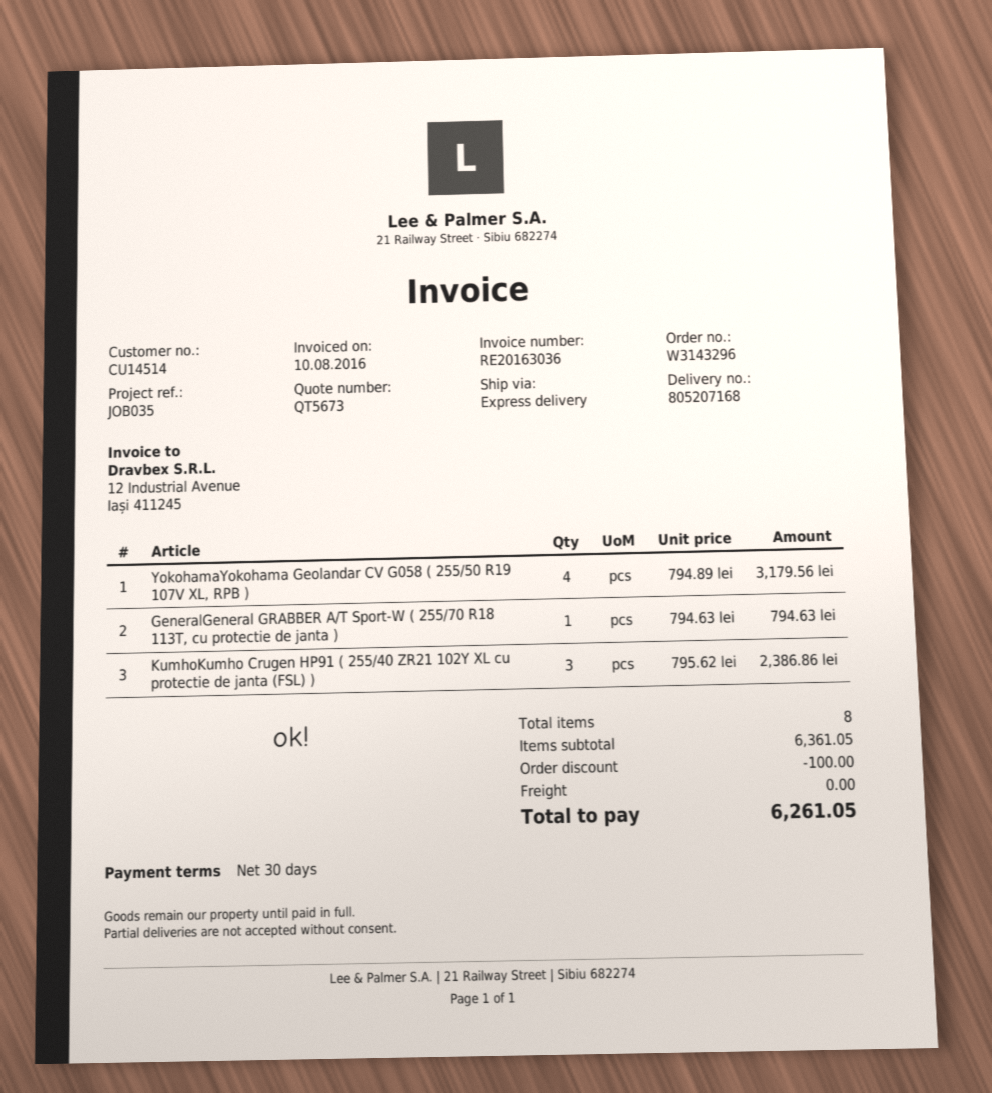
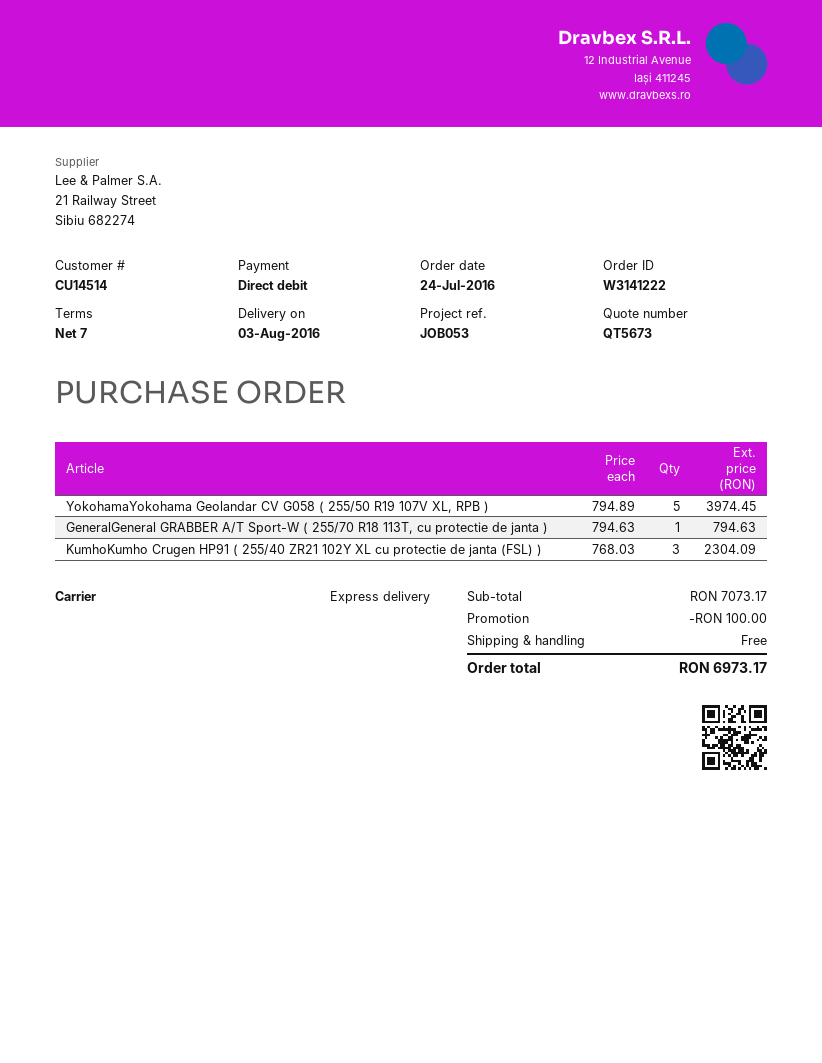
order number: W3143296 -> W3141222
payment terms: 30 days -> 7 days
reference: JOB035 -> JOB053
YokohamaYokohama Geolandar CV G058 ( 255/50 R19 107V XL, RPB ): 4 x 794.89 = 3179.56 -> 5 x 794.89 = 3974.45
KumhoKumho Crugen HP91 ( 255/40 ZR21 102Y XL cu protectie de janta (FSL) ): 3 x 795.62 = 2386.86 -> 3 x 768.03 = 2304.09
subtotal: 6361.05 -> 7073.17
total: 6261.05 -> 6973.17

